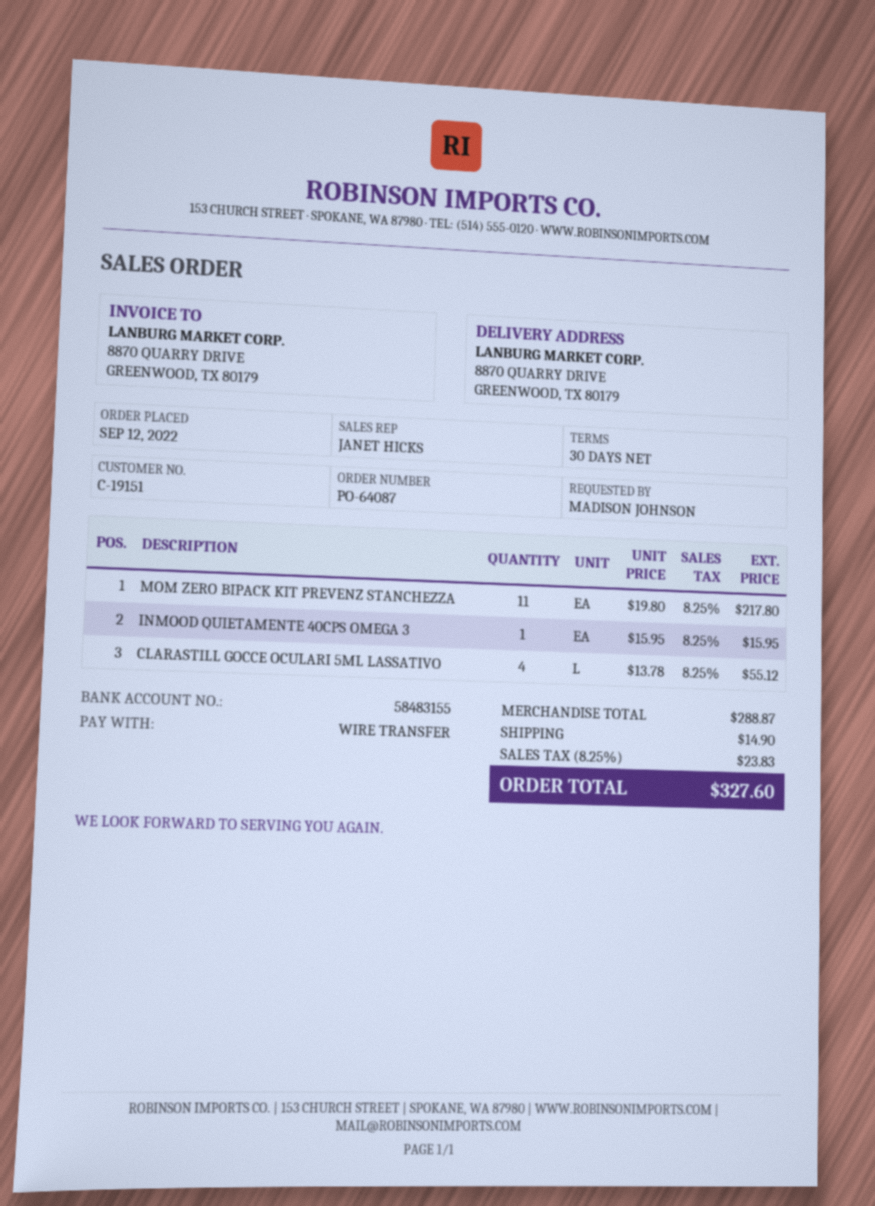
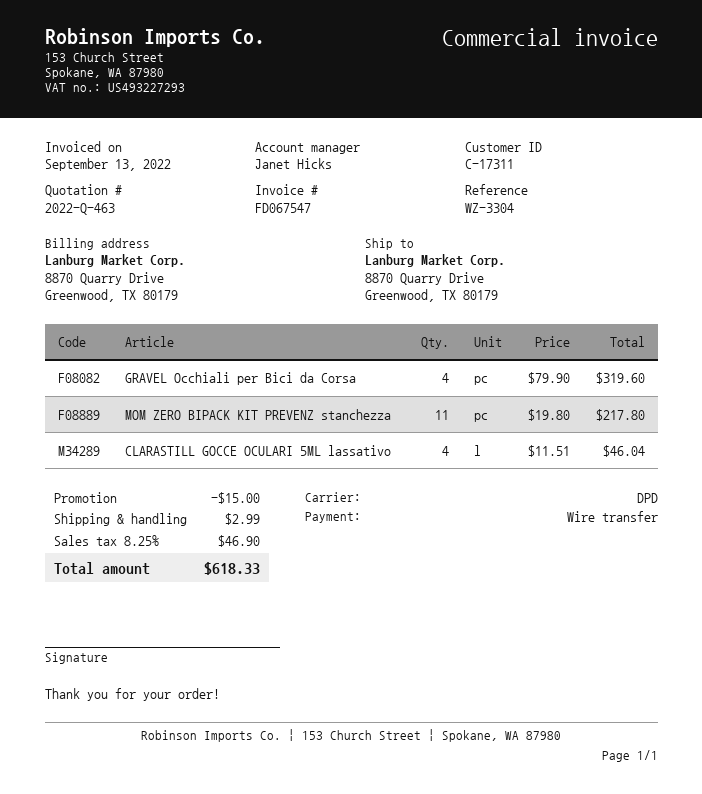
customer number: C-19151 -> C-17311
INMOOD QUIETAMENTE 40CPS OMEGA 3: 1 x 15.95 = 15.95 -> none
CLARASTILL GOCCE OCULARI 5ML LASSATIVO: 4 x 13.78 = 55.12 -> 4 x 11.51 = 46.04
GRAVEL Occhiali per Bici da Corsa: none -> 4 x 79.90 = 319.60
discount: none -> 15.00
shipping: 14.90 -> 2.99
tax: 8.25% = 23.83 -> 8.25% = 46.90
total: 327.60 -> 618.33

